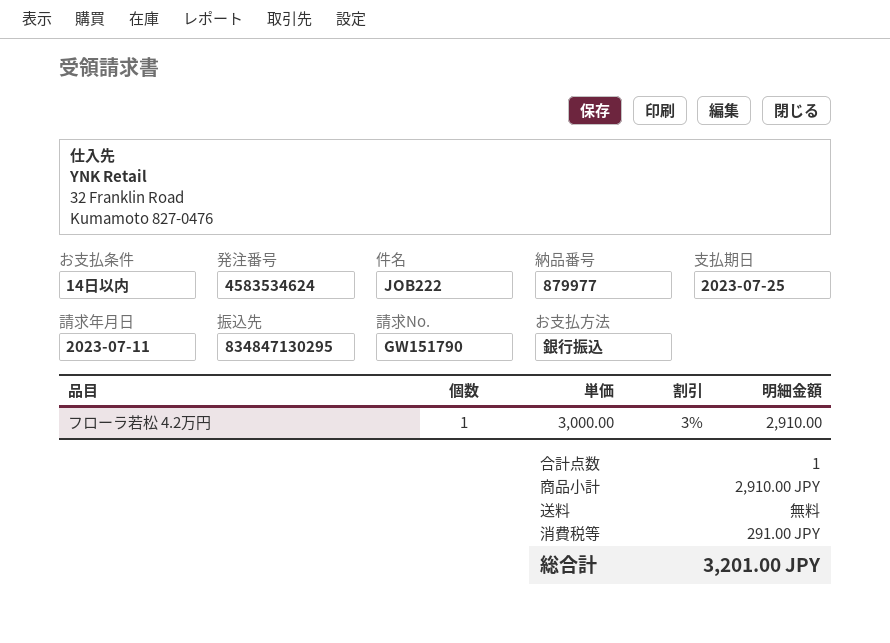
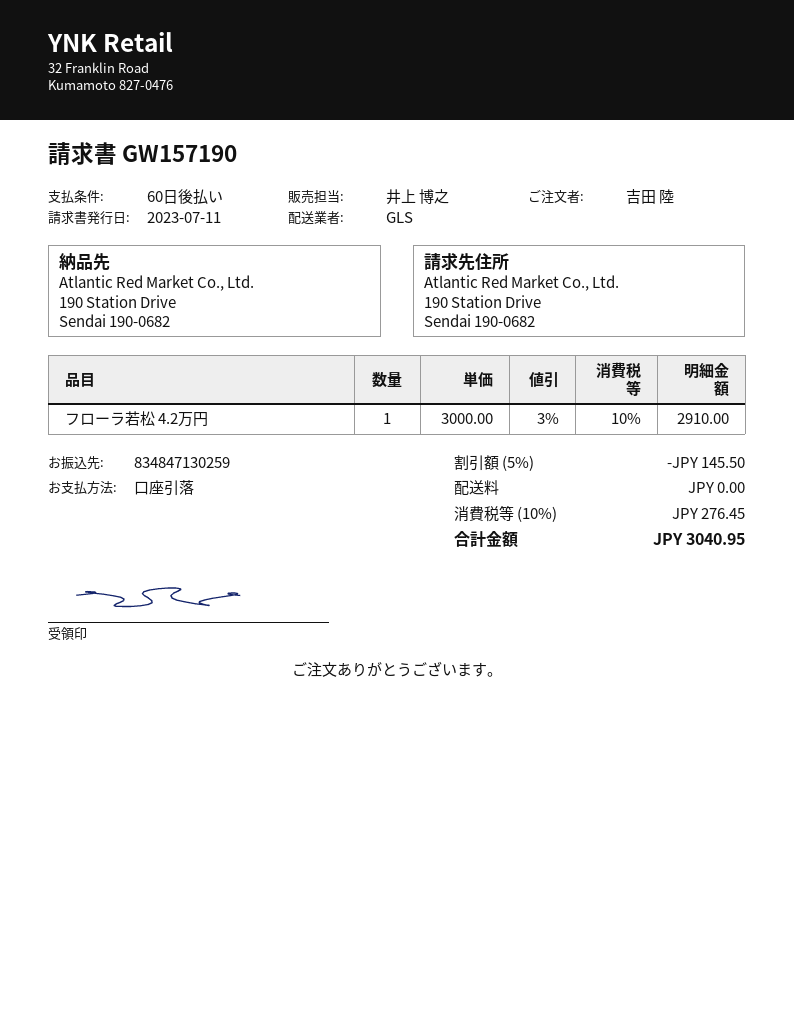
invoice number: GW151790 -> GW157190
payment terms: 14 days -> 60 days
payment method: bank transfer -> direct debit
bank account: 834847130295 -> 834847130259
discount: none -> 5% = 145.50
tax: 291.00 -> 276.45
total: 3201.00 -> 3040.95

